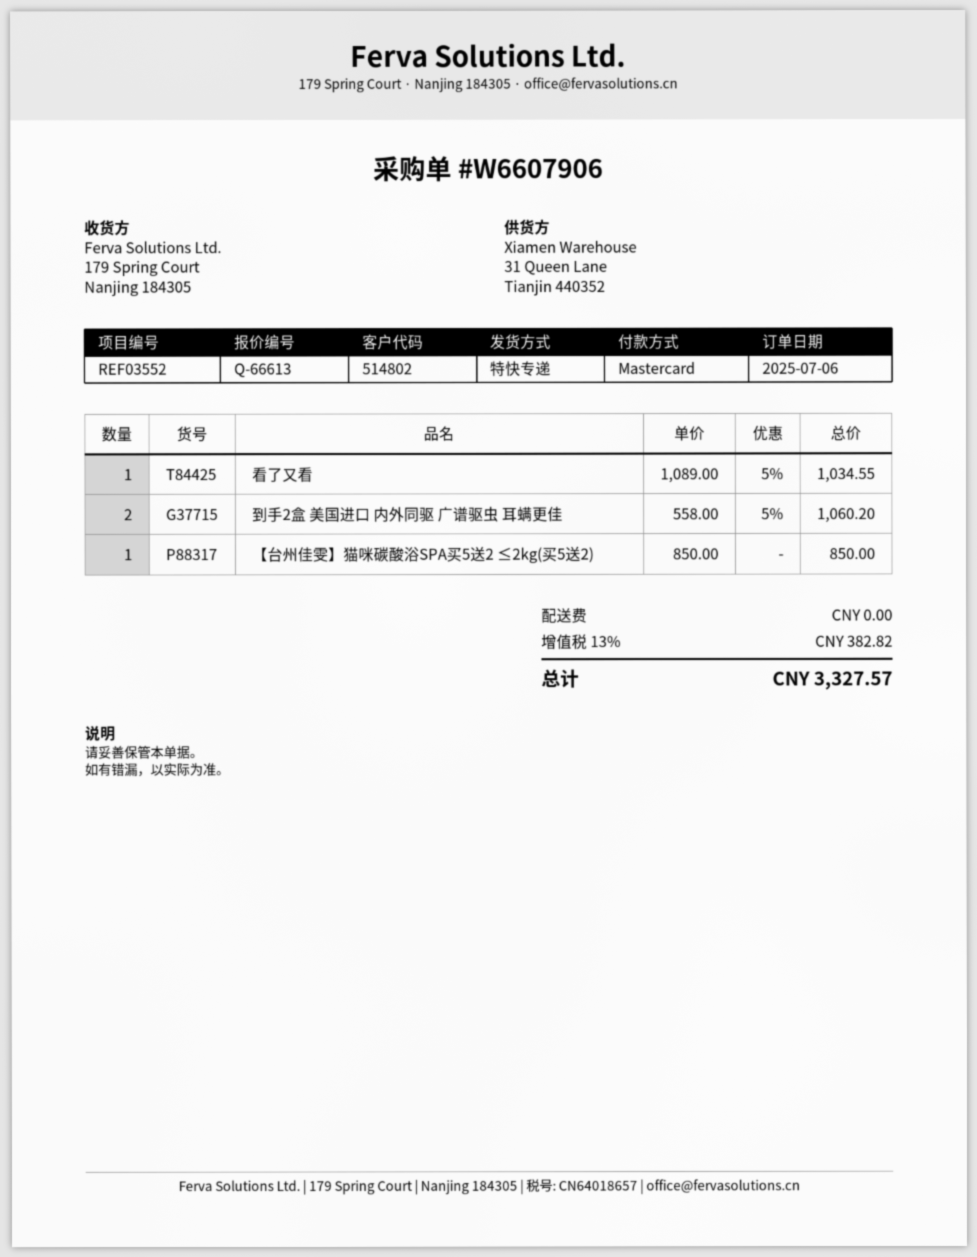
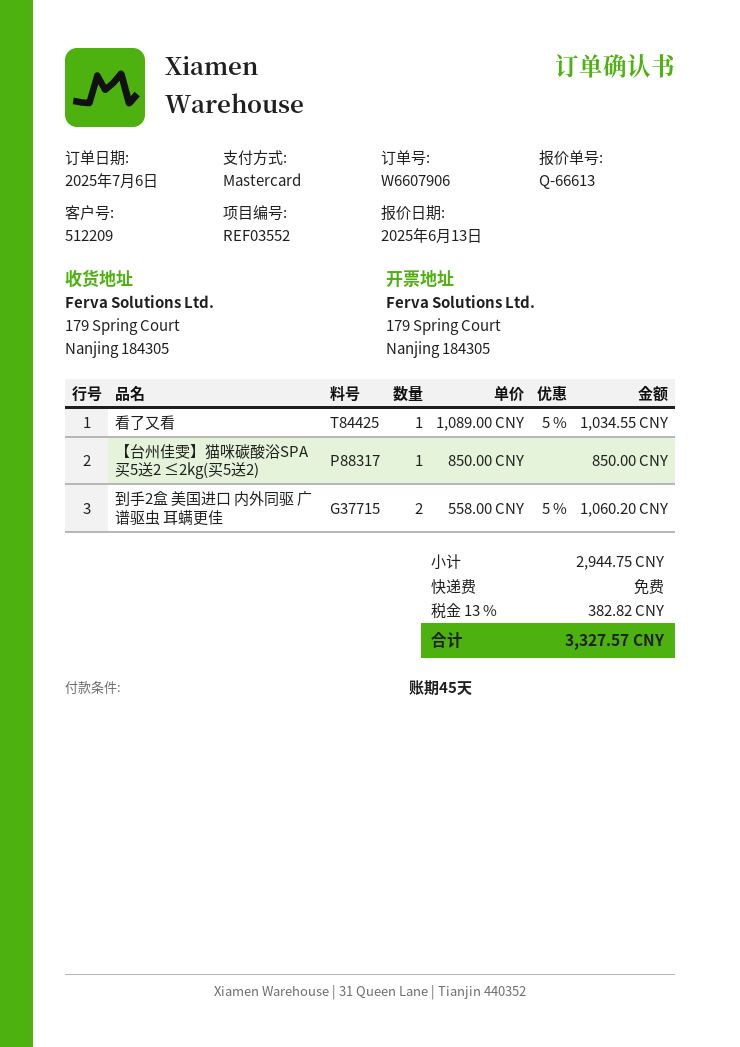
customer number: 514802 -> 512209

